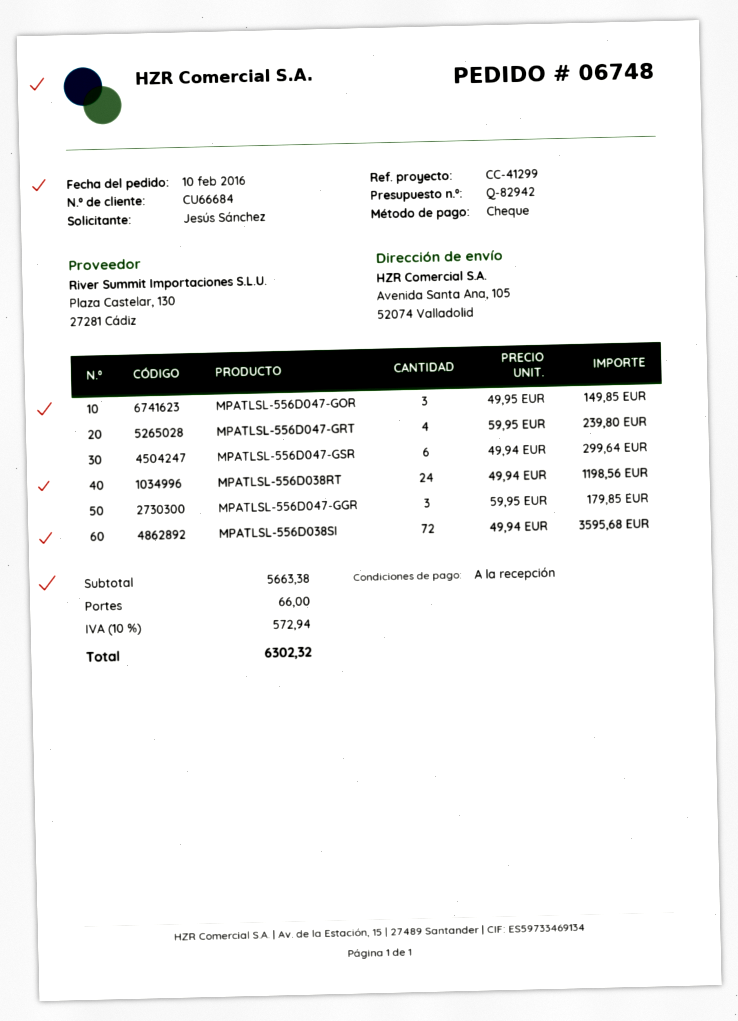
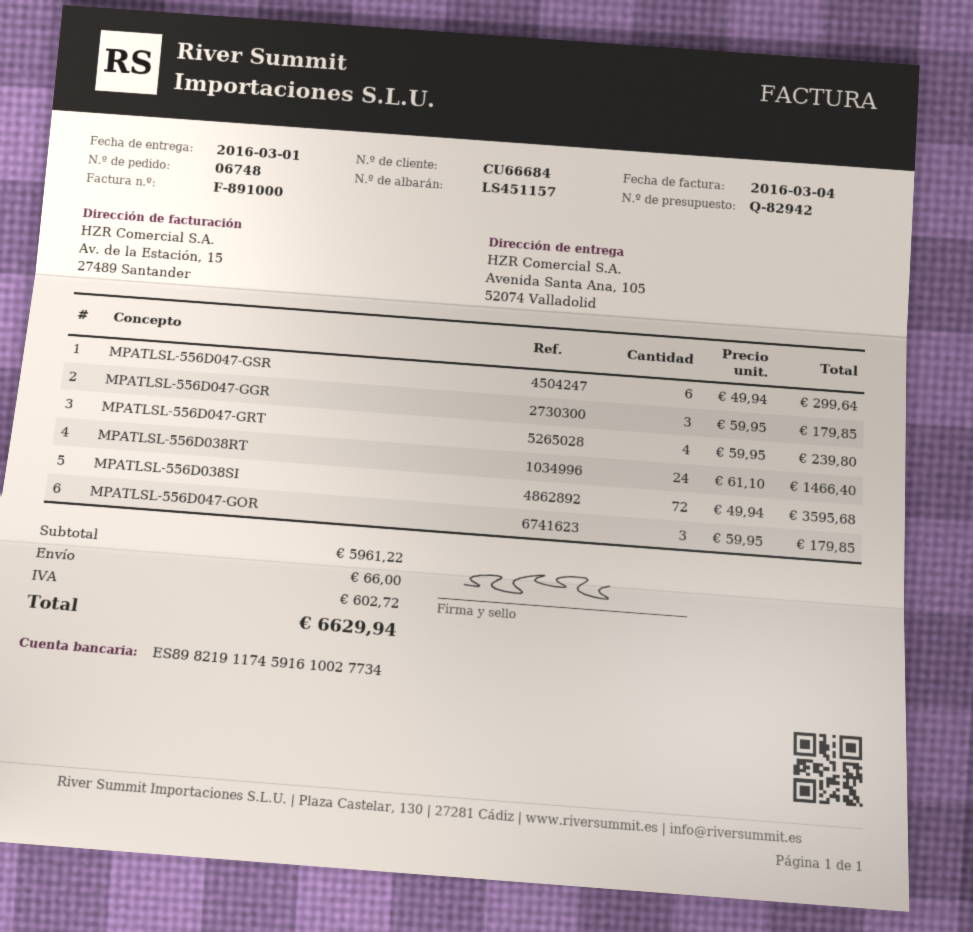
MPATLSL-556D047-GOR: 3 x 49.95 = 149.85 -> 3 x 59.95 = 179.85
MPATLSL-556D038RT: 24 x 49.94 = 1198.56 -> 24 x 61.10 = 1466.40
subtotal: 5663.38 -> 5961.22
tax: 572.94 -> 602.72
total: 6302.32 -> 6629.94

